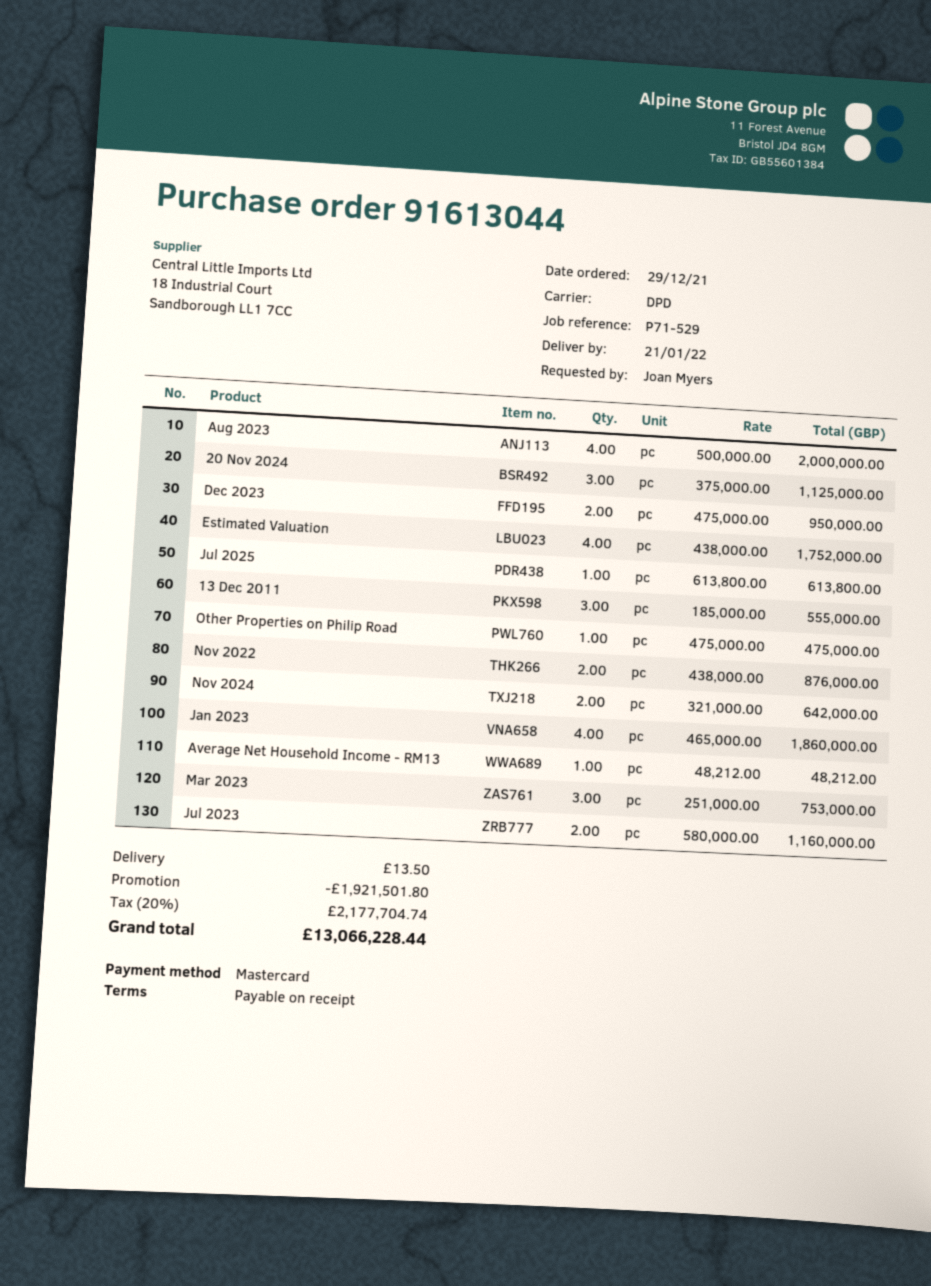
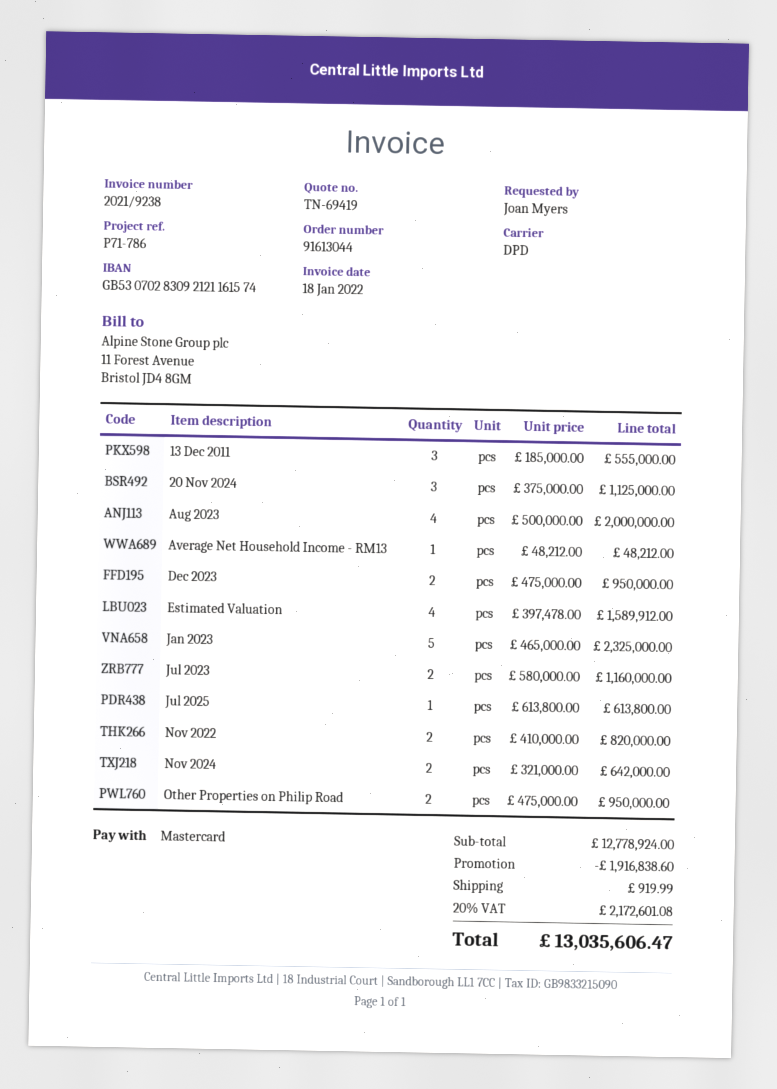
reference: P71-529 -> P71-786
Estimated Valuation: 4 x 438000.00 = 1752000.00 -> 4 x 397478.00 = 1589912.00
Other Properties on Philip Road: 1 x 475000.00 = 475000.00 -> 2 x 475000.00 = 950000.00
Nov 2022: 2 x 438000.00 = 876000.00 -> 2 x 410000.00 = 820000.00
Jan 2023: 4 x 465000.00 = 1860000.00 -> 5 x 465000.00 = 2325000.00
Mar 2023: 3 x 251000.00 = 753000.00 -> none
discount: 1921501.80 -> 1916838.60
shipping: 13.50 -> 919.99
tax: 20% = 2177704.74 -> 20% = 2172601.08
total: 13066228.44 -> 13035606.47

